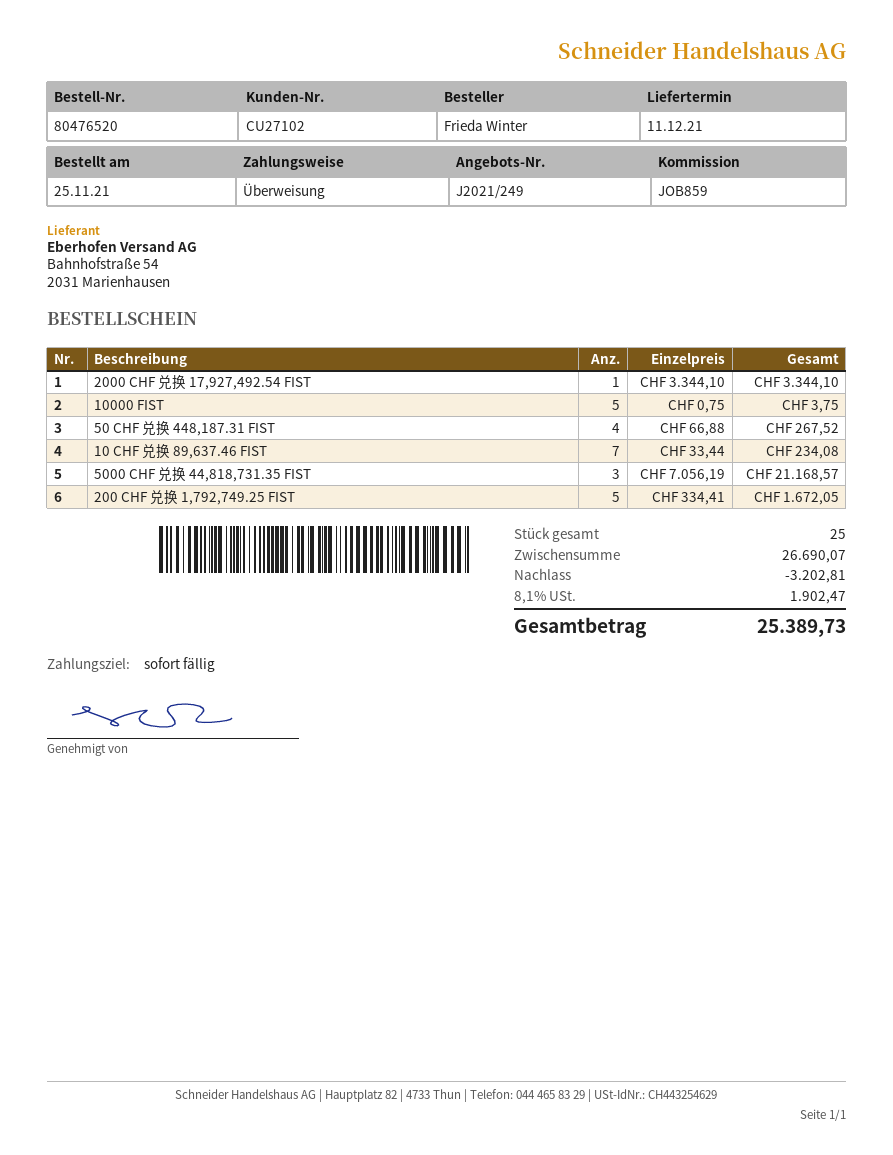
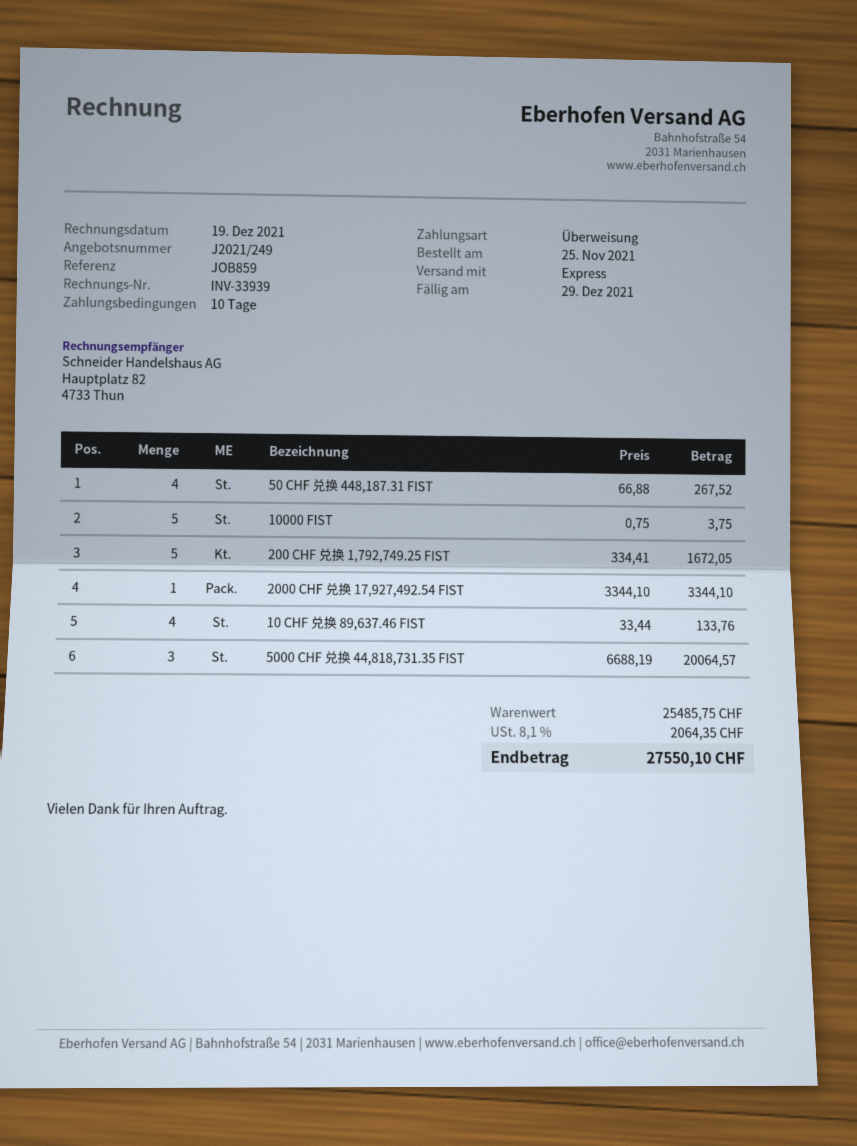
payment terms: on receipt -> 10 days
10 CHF 兑换 89,637.46 FIST: 7 x 33.44 = 234.08 -> 4 x 33.44 = 133.76
5000 CHF 兑换 44,818,731.35 FIST: 3 x 7056.19 = 21168.57 -> 3 x 6688.19 = 20064.57
subtotal: 26690.07 -> 25485.75
discount: 3202.81 -> none
tax: 8.1% = 1902.47 -> 8.1% = 2064.35
total: 25389.73 -> 27550.10

